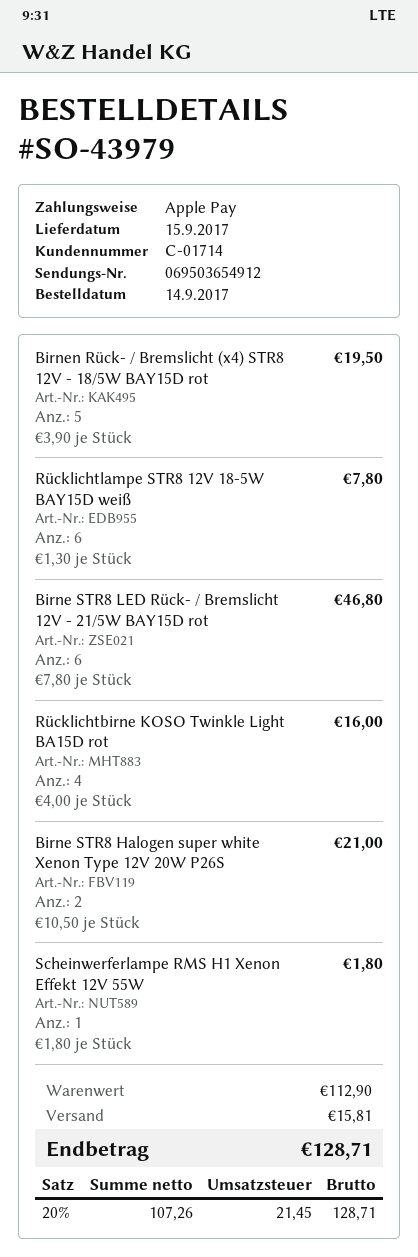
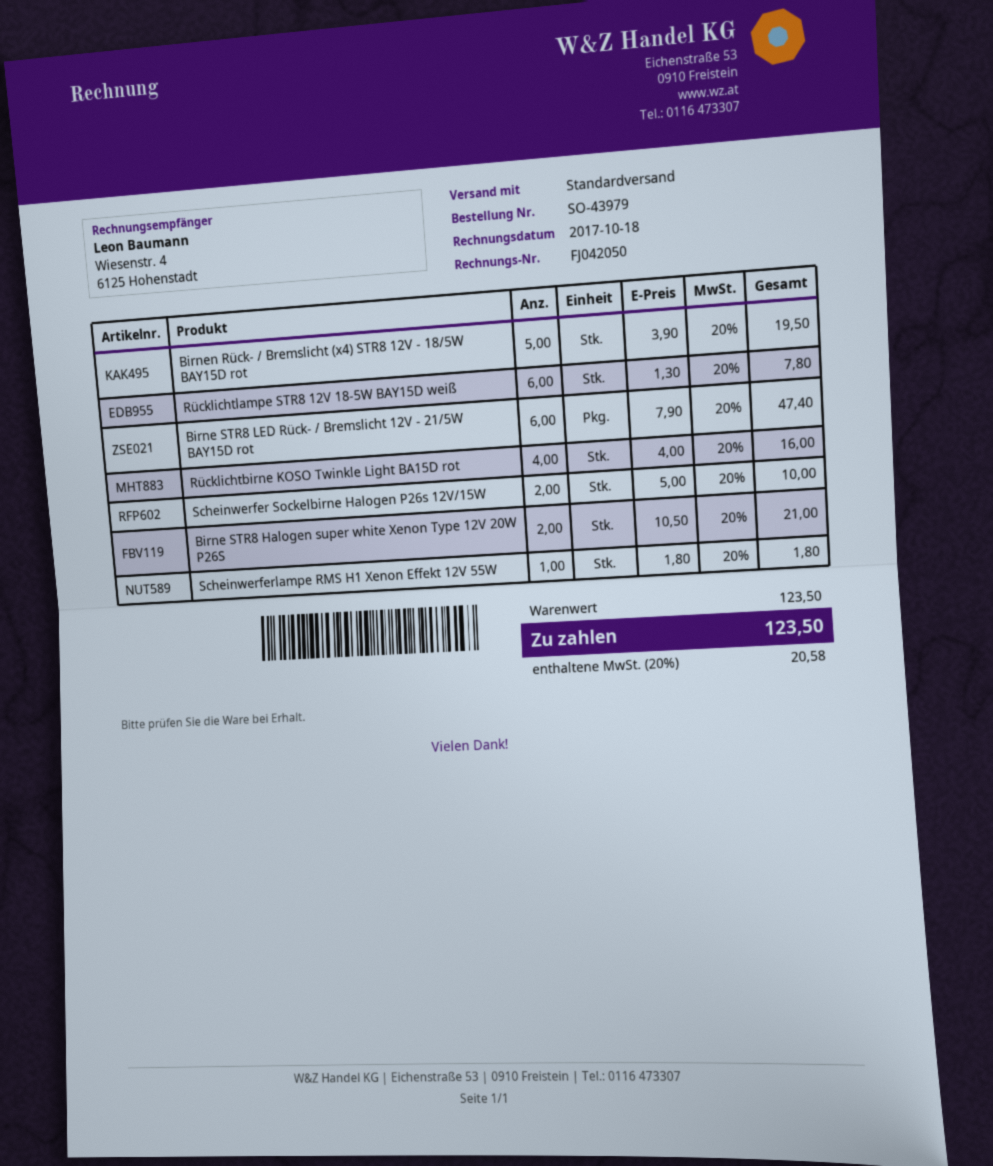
Birne STR8 LED Rück- / Bremslicht 12V - 21/5W BAY15D rot: 6 x 7.80 = 46.80 -> 6 x 7.90 = 47.40
Scheinwerfer Sockelbirne Halogen P26s 12V/15W: none -> 2 x 5.00 = 10.00
subtotal: 112.90 -> 123.50
shipping: 15.81 -> none
tax: 20% = 21.45 -> 20% = 20.58
total: 128.71 -> 123.50

